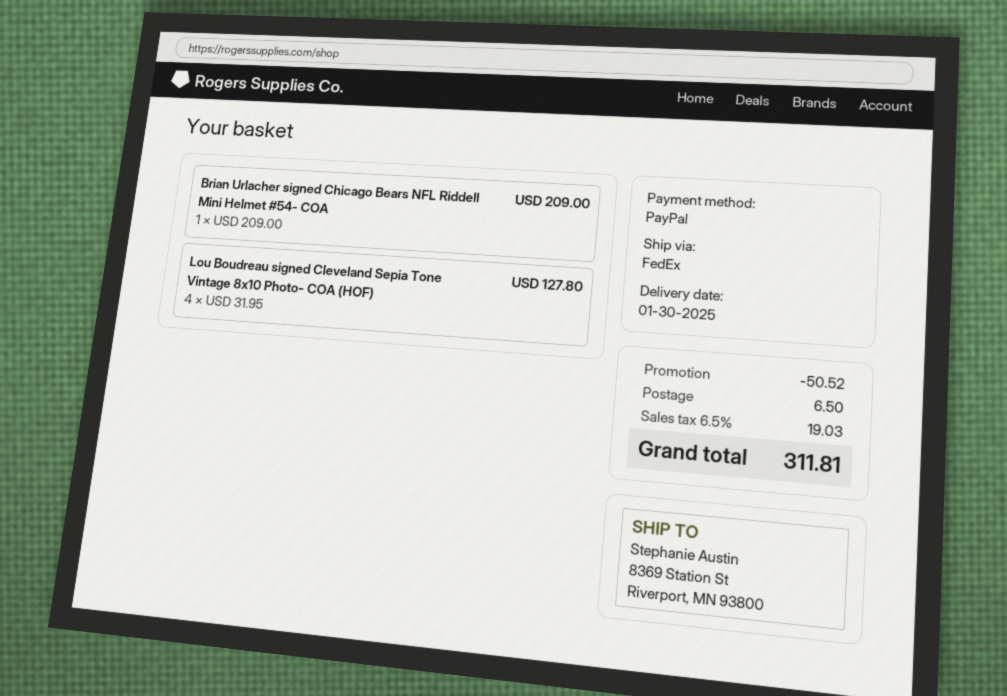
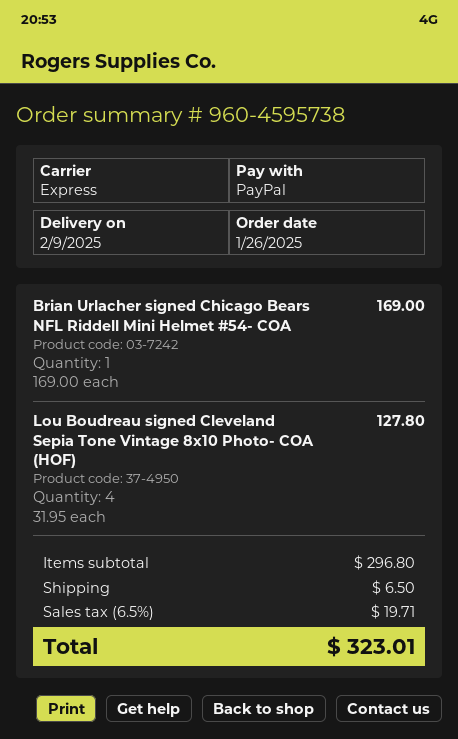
delivery date: 2025-01-30 -> 2025-02-09
shipping method: FedEx -> express
Brian Urlacher signed Chicago Bears NFL Riddell Mini Helmet #54- COA: 1 x 209.00 = 209.00 -> 1 x 169.00 = 169.00
discount: 50.52 -> none
tax: 6.5% = 19.03 -> 6.5% = 19.71
total: 311.81 -> 323.01

